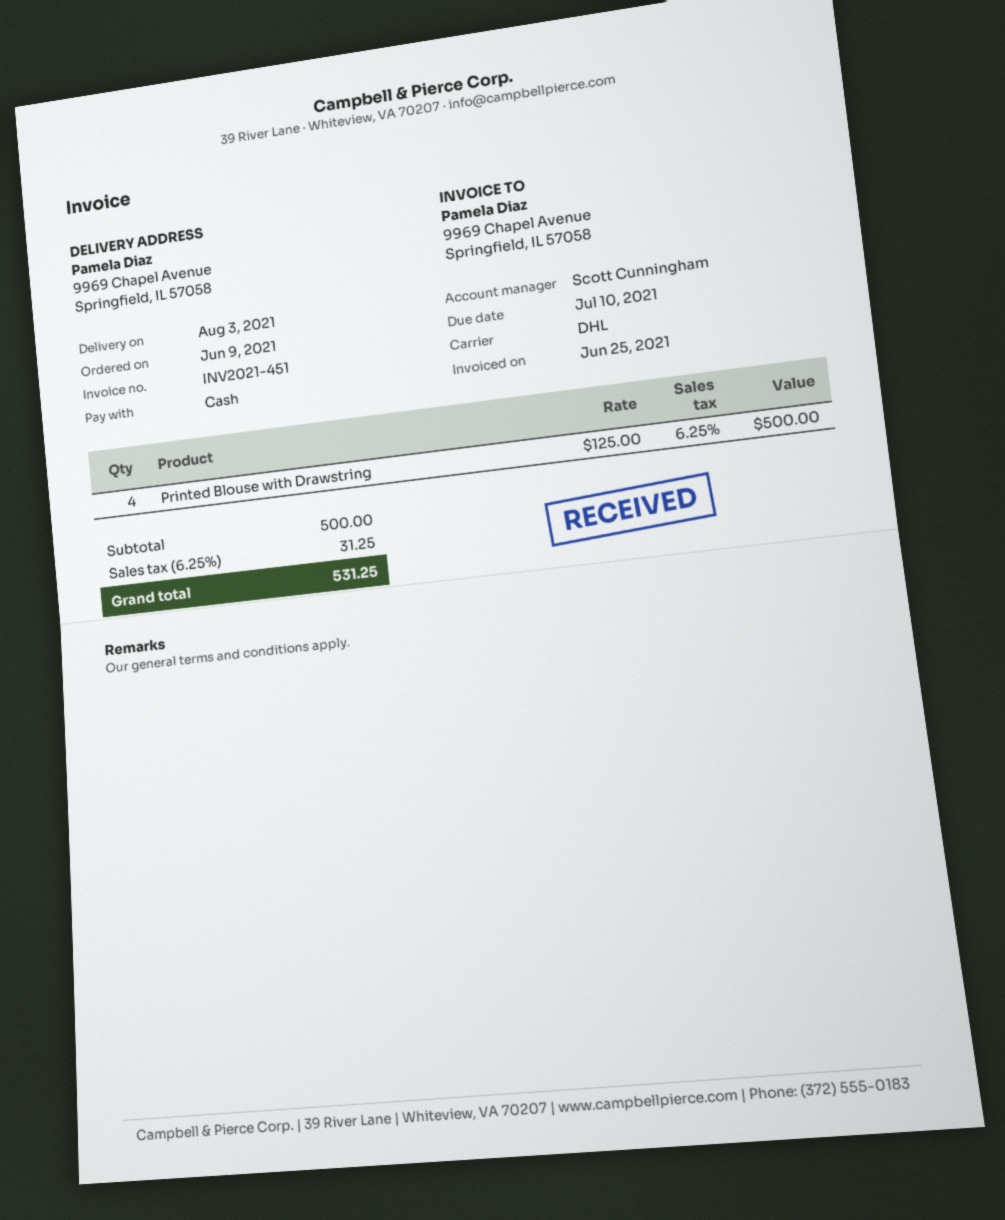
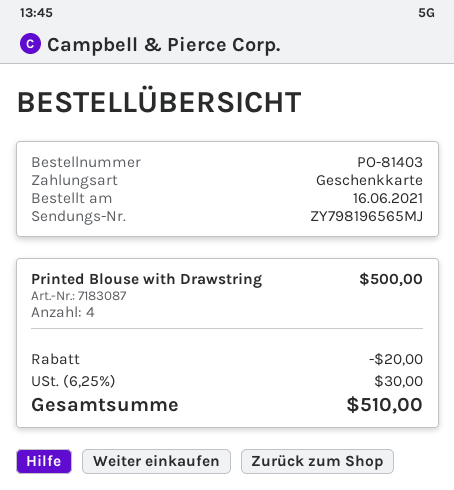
order date: 2021-06-09 -> 2021-06-16
payment method: cash -> gift card
discount: none -> 20.00
tax: 6.25% = 31.25 -> 6.25% = 30.00
total: 531.25 -> 510.00

